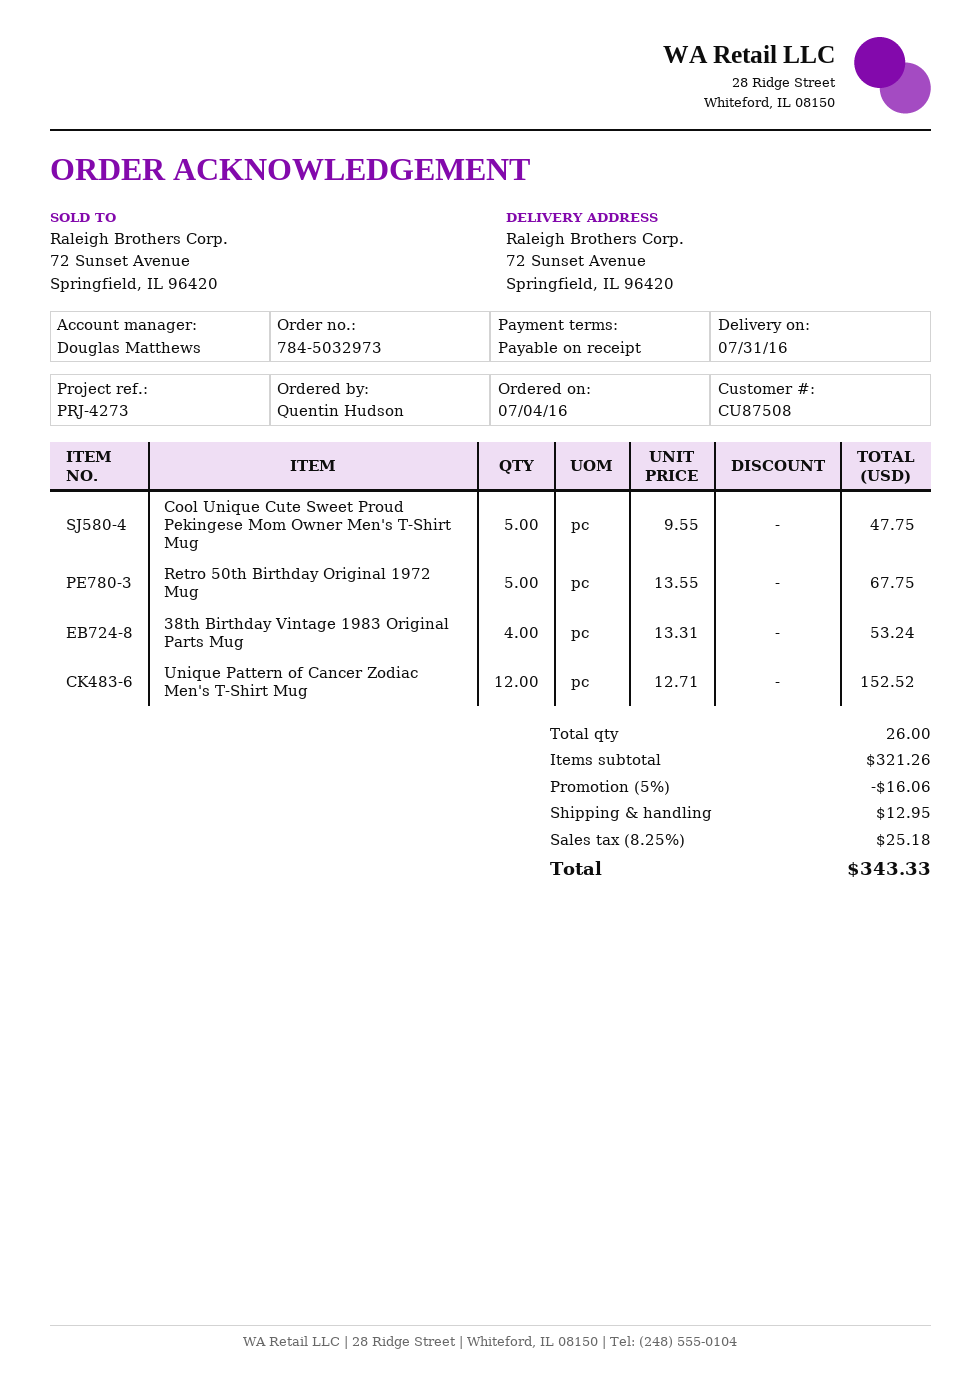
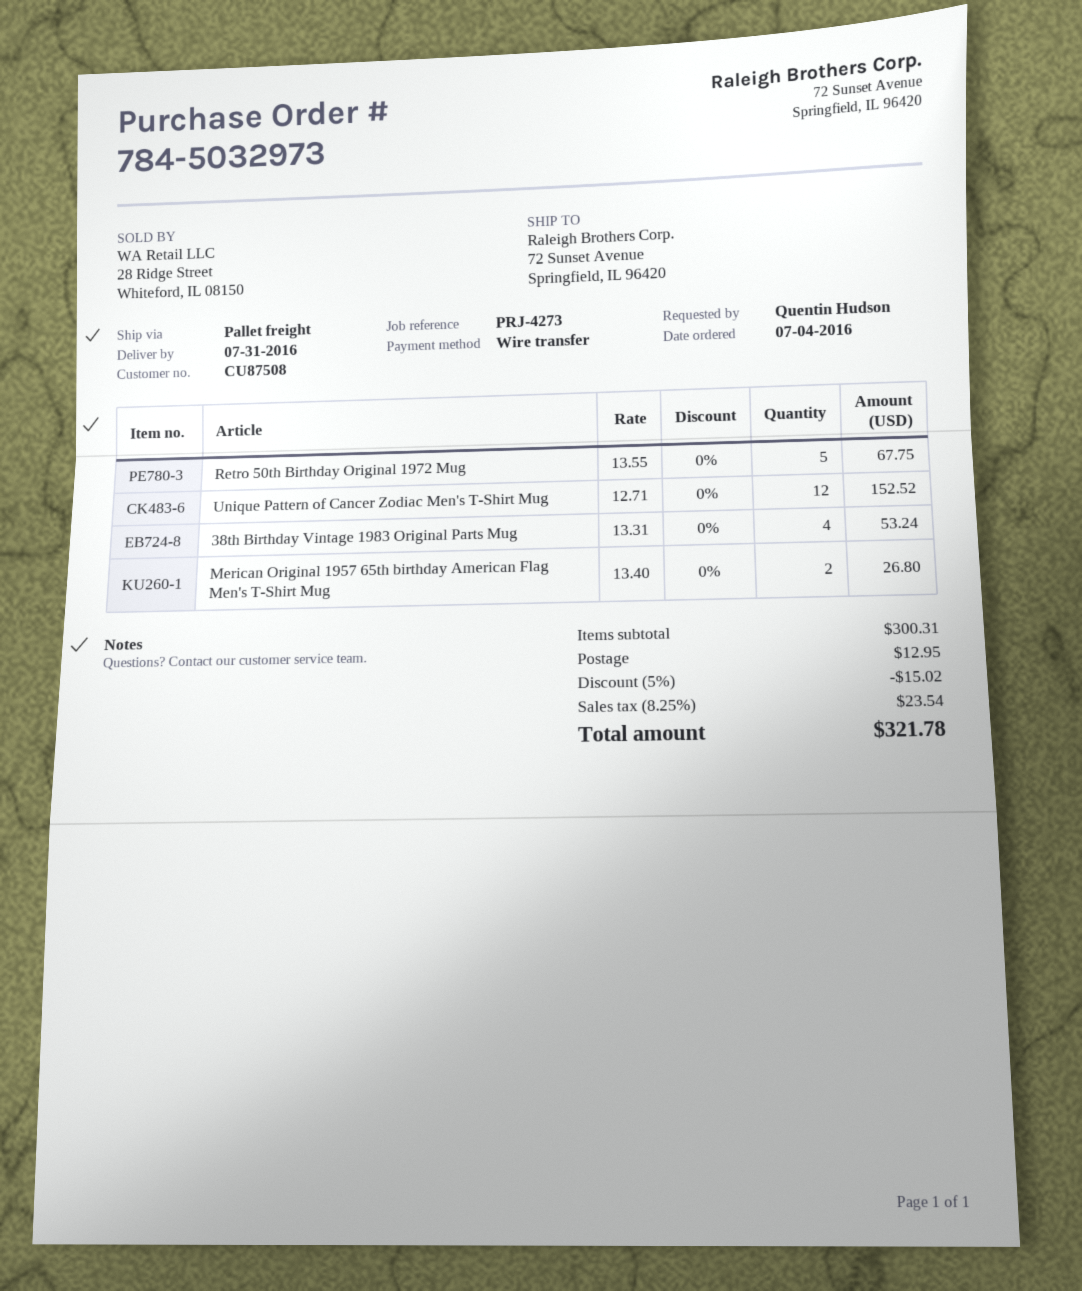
Cool Unique Cute Sweet Proud Pekingese Mom Owner Men's T-Shirt Mug: 5 x 9.55 = 47.75 -> none
Merican Original 1957 65th birthday American Flag Men's T-Shirt Mug: none -> 2 x 13.40 = 26.80
subtotal: 321.26 -> 300.31
discount: 5% = 16.06 -> 5% = 15.02
tax: 8.25% = 25.18 -> 8.25% = 23.54
total: 343.33 -> 321.78

